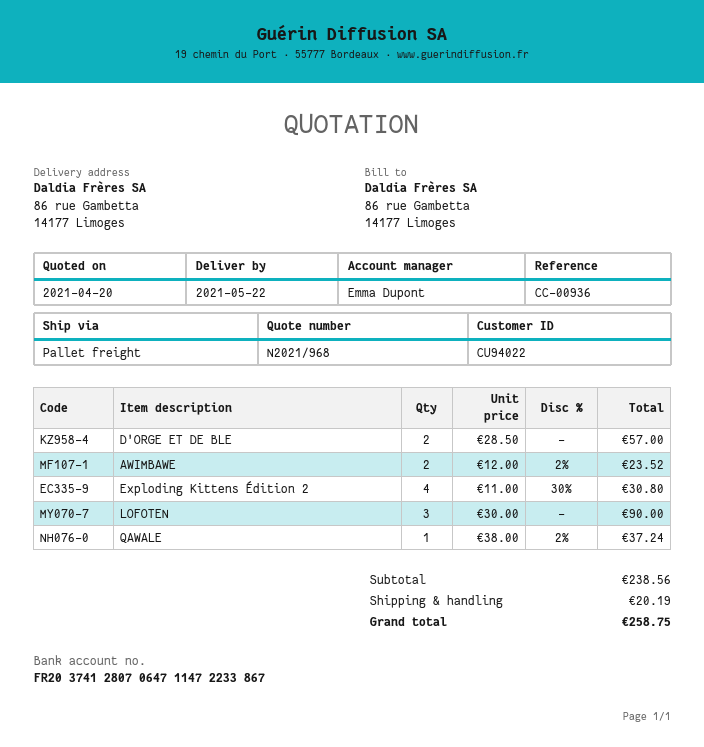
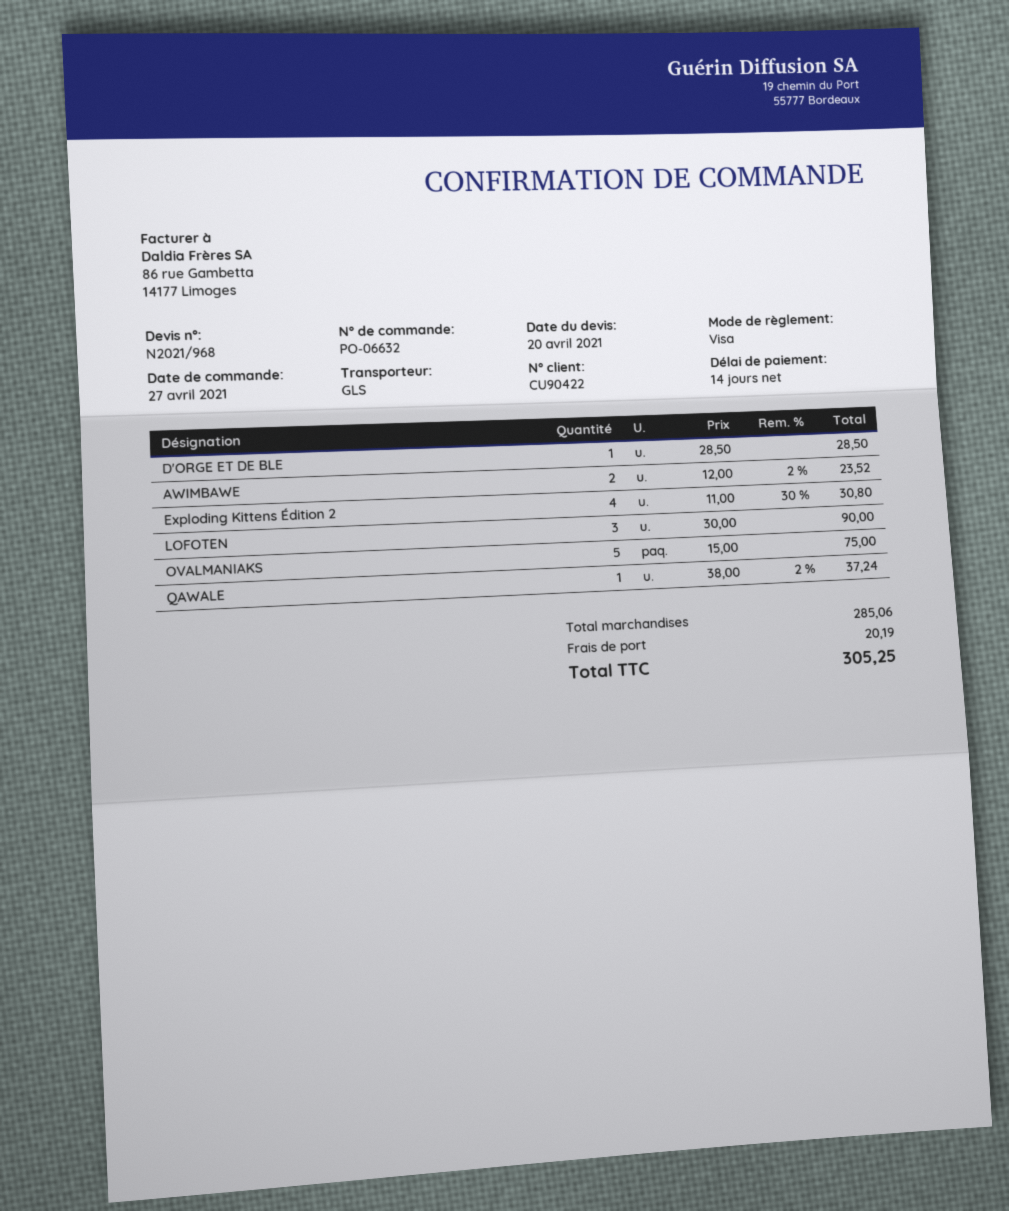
customer number: CU94022 -> CU90422
shipping method: pallet freight -> GLS
D'ORGE ET DE BLE: 2 x 28.50 = 57.00 -> 1 x 28.50 = 28.50
OVALMANIAKS: none -> 5 x 15.00 = 75.00
subtotal: 238.56 -> 285.06
total: 258.75 -> 305.25

